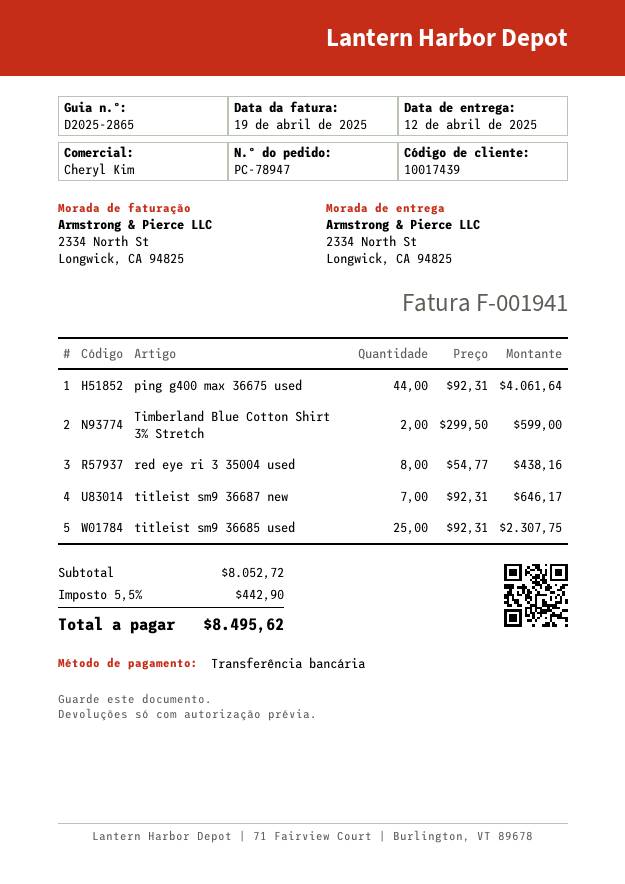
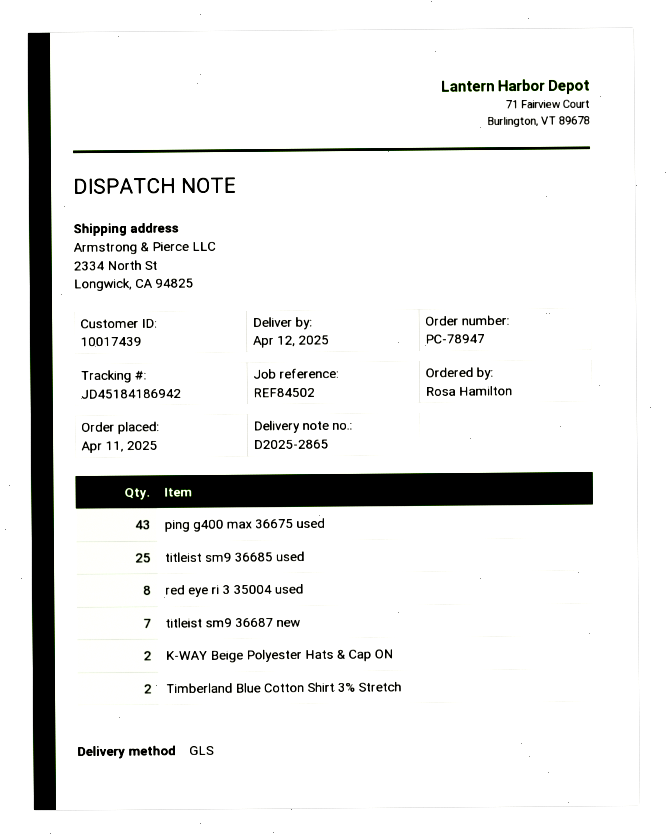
ping g400 max 36675 used: 44 -> 43
K-WAY Beige Polyester Hats & Cap ON: none -> 2

